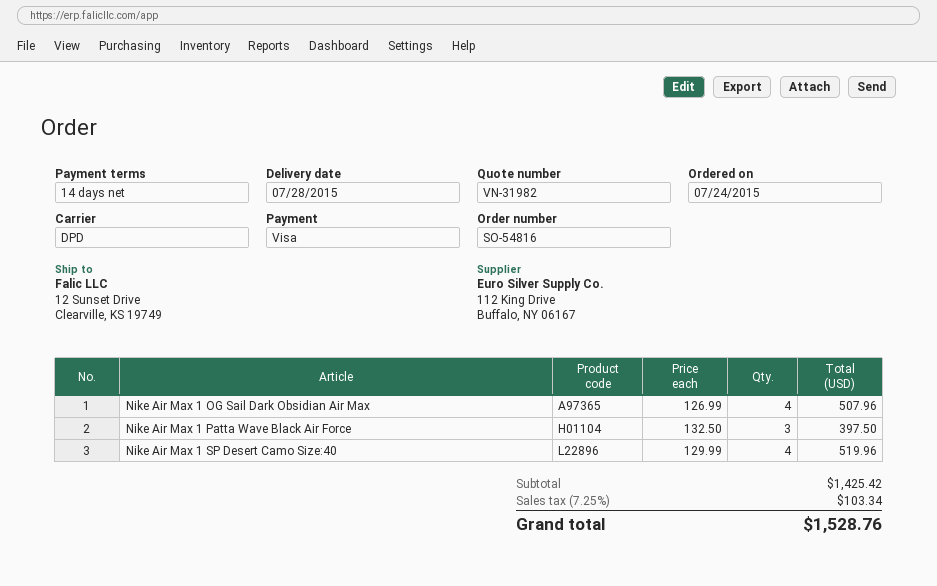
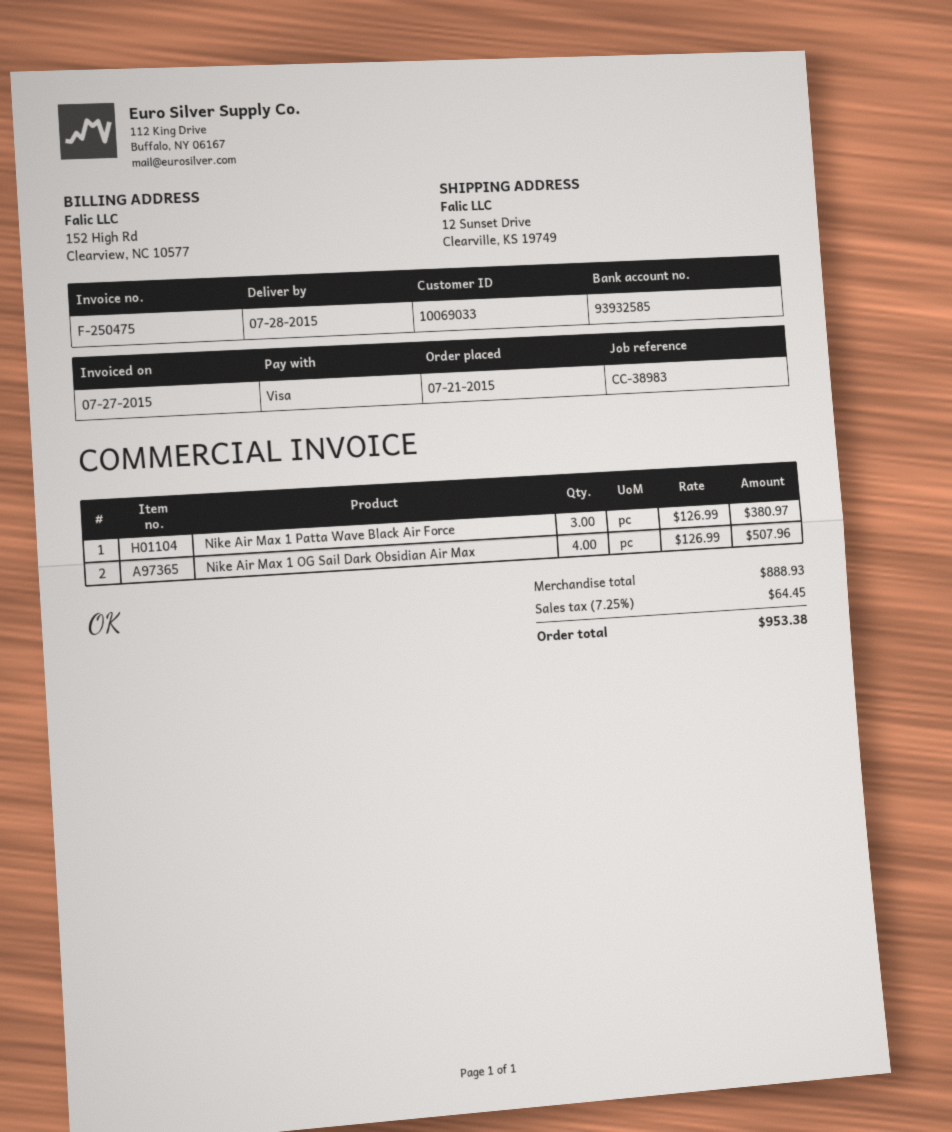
order date: 2015-07-24 -> 2015-07-21
Nike Air Max 1 Patta Wave Black Air Force: 3 x 132.50 = 397.50 -> 3 x 126.99 = 380.97
Nike Air Max 1 SP Desert Camo Size:40: 4 x 129.99 = 519.96 -> none
subtotal: 1425.42 -> 888.93
tax: 7.25% = 103.34 -> 7.25% = 64.45
total: 1528.76 -> 953.38

